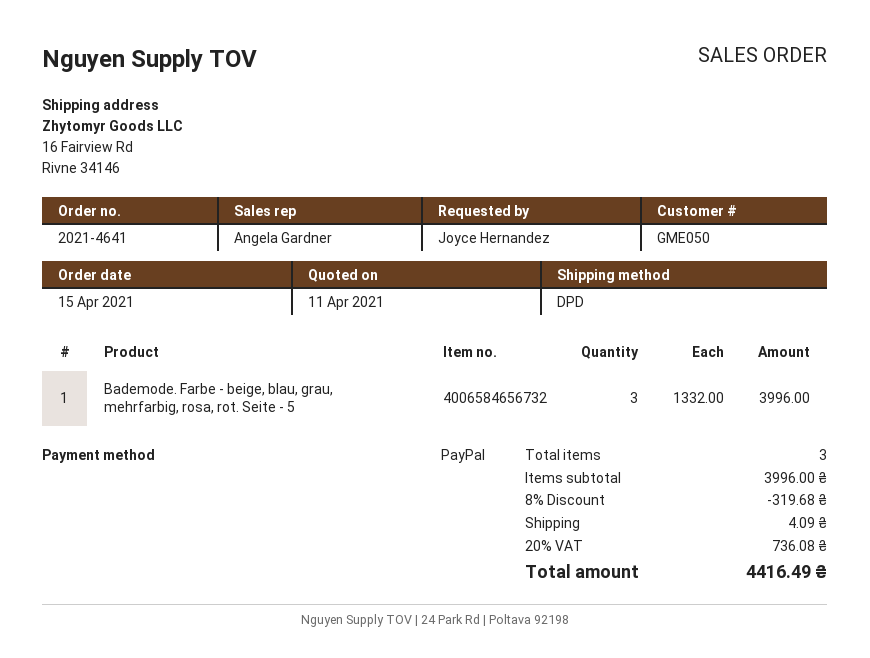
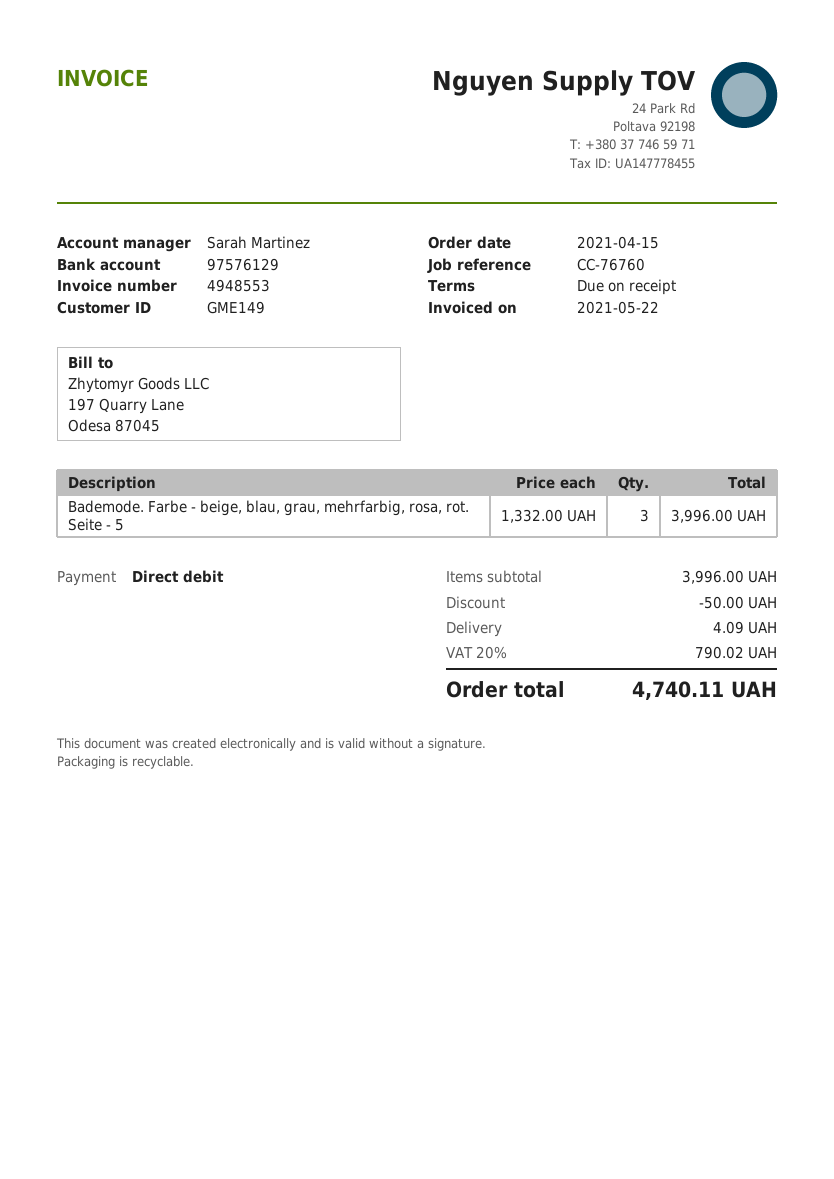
customer number: GME050 -> GME149
sales rep: Angela Gardner -> Sarah Martinez
payment method: PayPal -> direct debit
discount: 319.68 -> 50.00
tax: 20% = 736.08 -> 20% = 790.02
total: 4416.49 -> 4740.11

